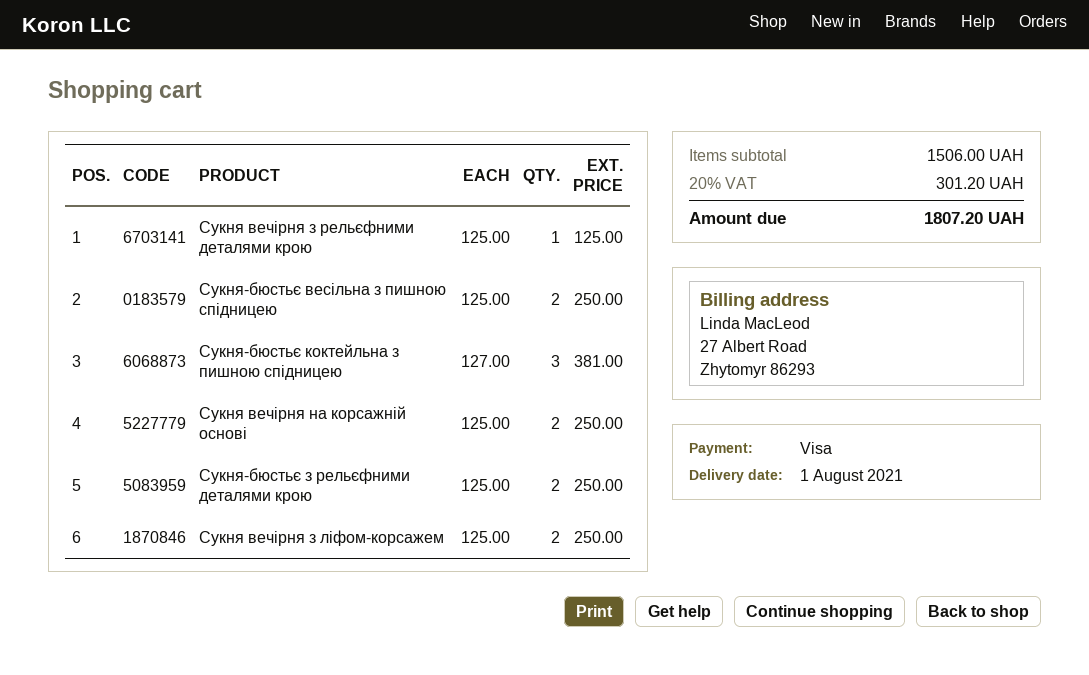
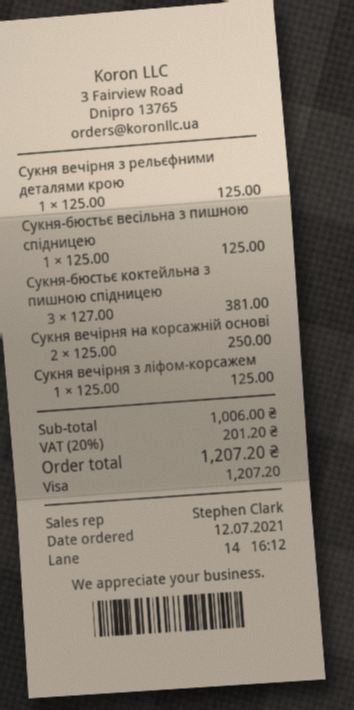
Сукня-бюстьє весільна з пишною спідницею: 2 x 125.00 = 250.00 -> 1 x 125.00 = 125.00
Сукня-бюстьє з рельєфними деталями крою: 2 x 125.00 = 250.00 -> none
Сукня вечірня з ліфом-корсажем: 2 x 125.00 = 250.00 -> 1 x 125.00 = 125.00
subtotal: 1506.00 -> 1006.00
tax: 20% = 301.20 -> 20% = 201.20
total: 1807.20 -> 1207.20

